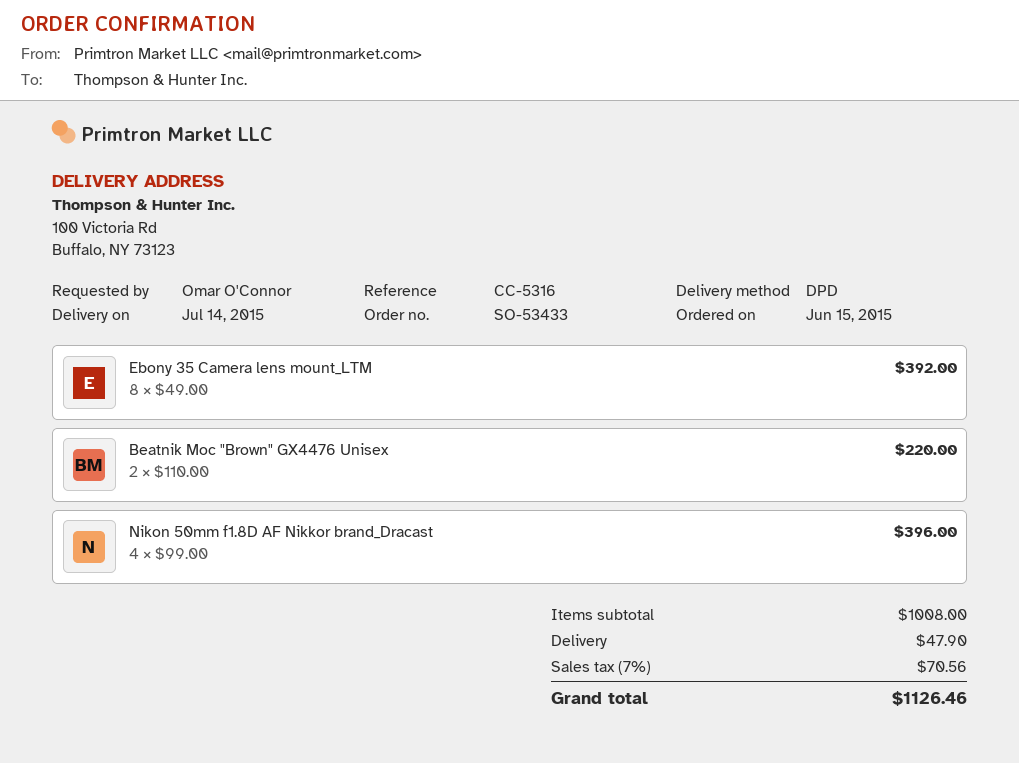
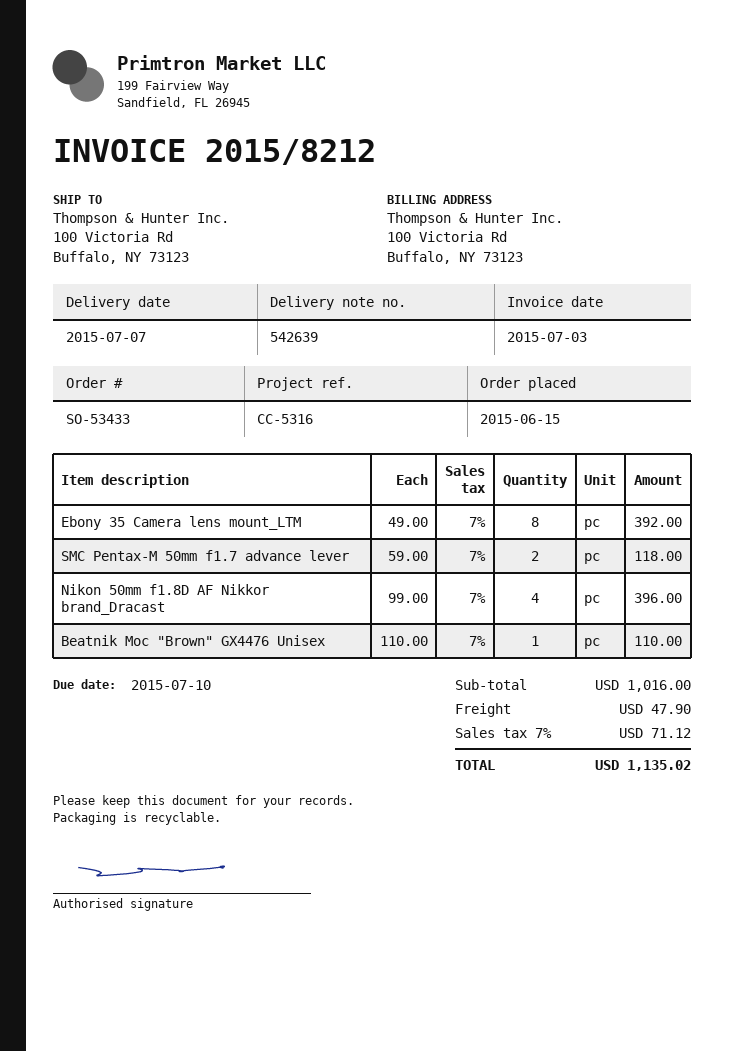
delivery date: 2015-07-14 -> 2015-07-07
Beatnik Moc "Brown" GX4476 Unisex: 2 x 110.00 = 220.00 -> 1 x 110.00 = 110.00
SMC Pentax-M 50mm f1.7 advance lever: none -> 2 x 59.00 = 118.00
subtotal: 1008.00 -> 1016.00
tax: 7% = 70.56 -> 7% = 71.12
total: 1126.46 -> 1135.02

